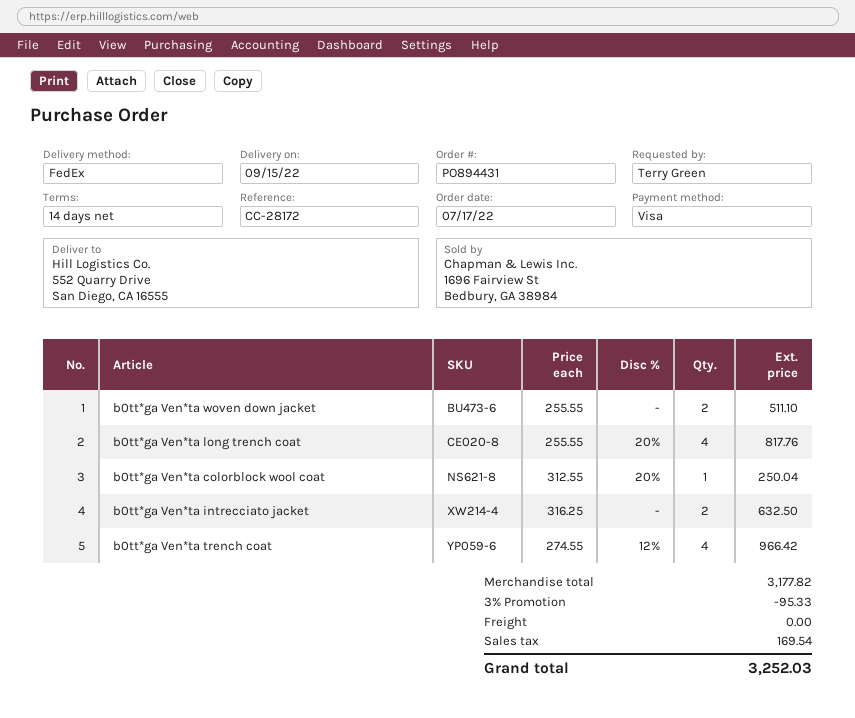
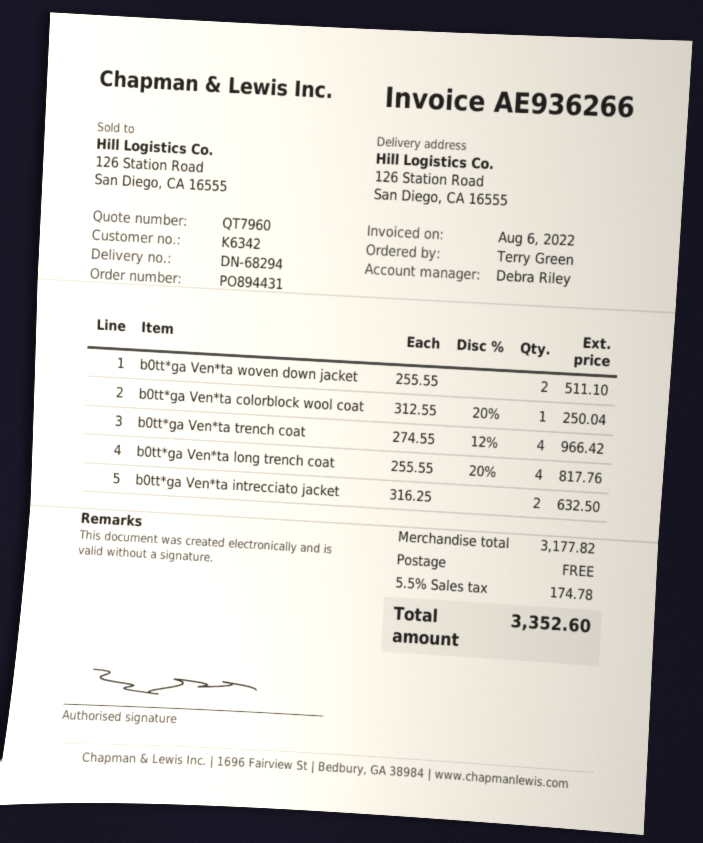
ship to: 552 Quarry Drive, San Diego, CA 16555 -> 126 Station Road, San Diego, CA 16555
discount: 3% = 95.33 -> none
tax: 169.54 -> 174.78
total: 3252.03 -> 3352.60

